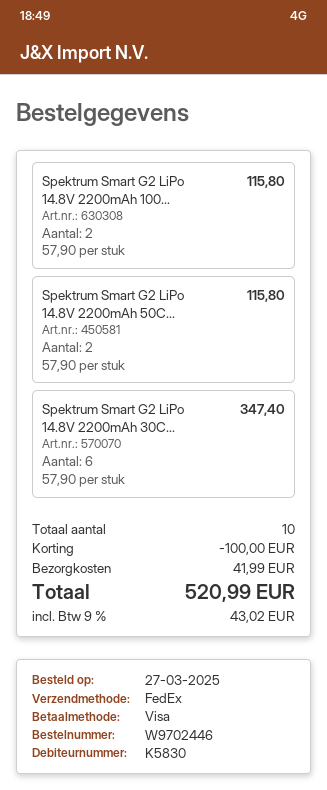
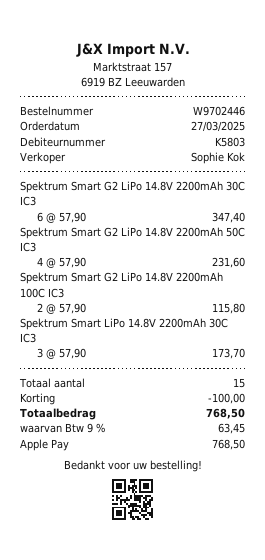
customer number: K5830 -> K5803
payment method: Visa -> Apple Pay
Spektrum Smart G2 LiPo 14.8V 2200mAh 50C...: 2 x 57.90 = 115.80 -> 4 x 57.90 = 231.60
Spektrum Smart LiPo 14.8V 2200mAh 30C IC3: none -> 3 x 57.90 = 173.70
total quantity: 10 -> 15
shipping: 41.99 -> none
tax: 9% = 43.02 -> 9% = 63.45
total: 520.99 -> 768.50

